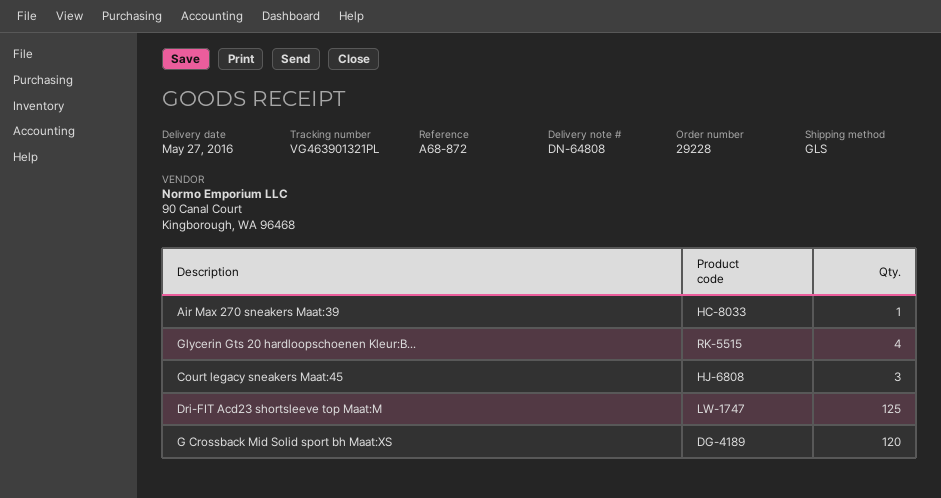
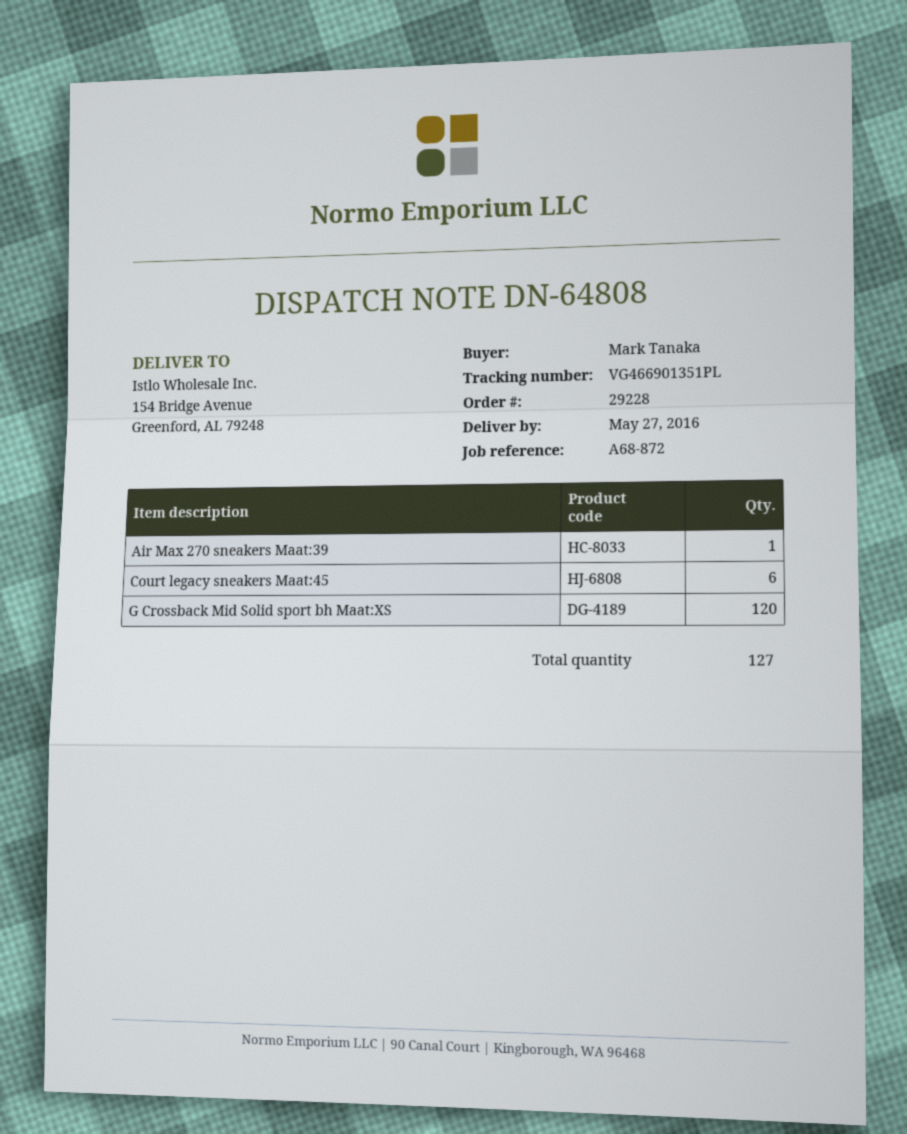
tracking number: VG463901321PL -> VG466901351PL
Glycerin Gts 20 hardloopschoenen Kleur:B...: 4 -> none
Court legacy sneakers Maat:45: 3 -> 6
Dri-FIT Acd23 shortsleeve top Maat:M: 125 -> none

